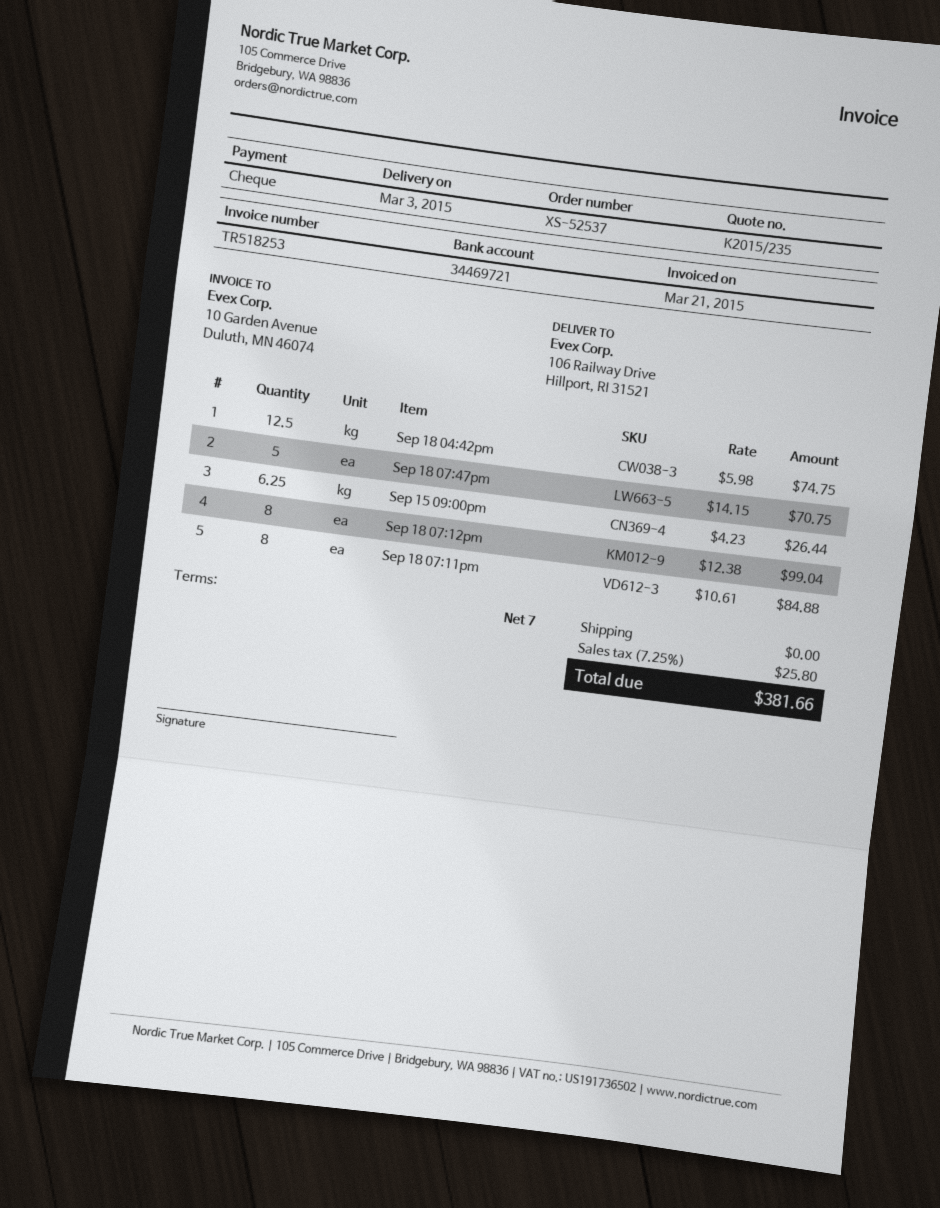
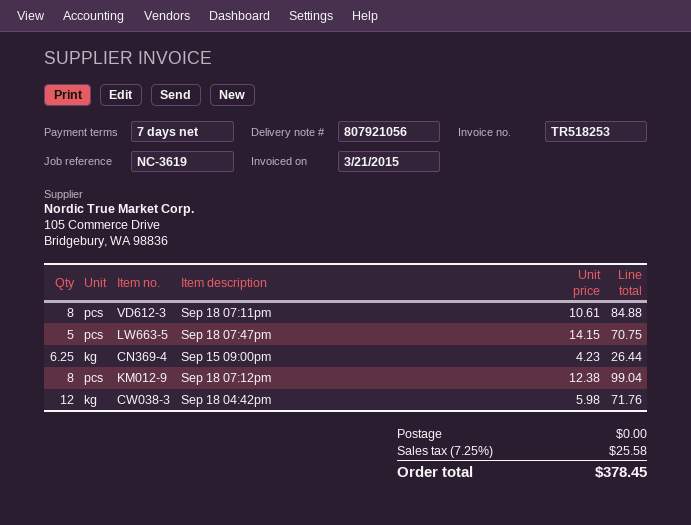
Sep 18 04:42pm: 12.5 x 5.98 = 74.75 -> 12 x 5.98 = 71.76
tax: 7.25% = 25.80 -> 7.25% = 25.58
total: 381.66 -> 378.45

